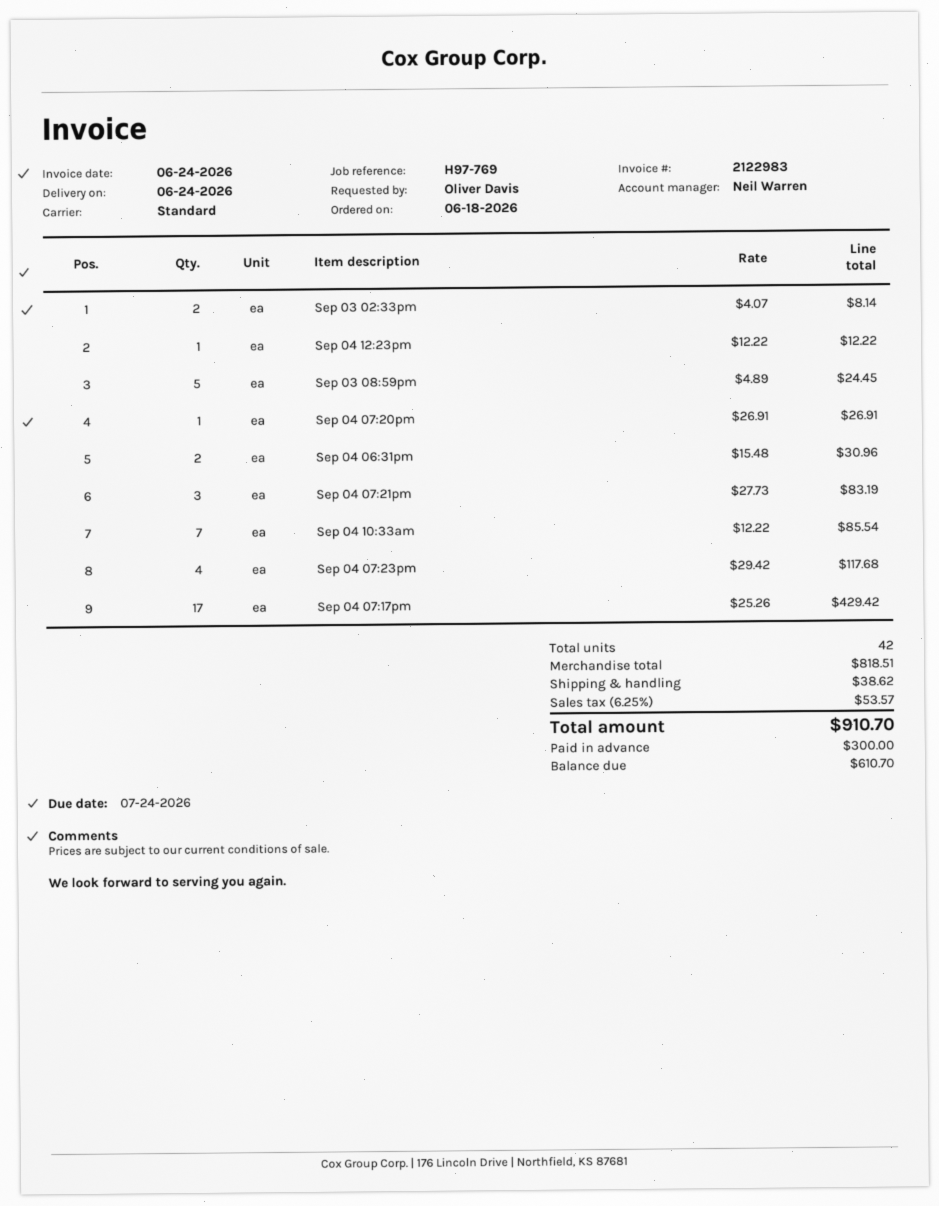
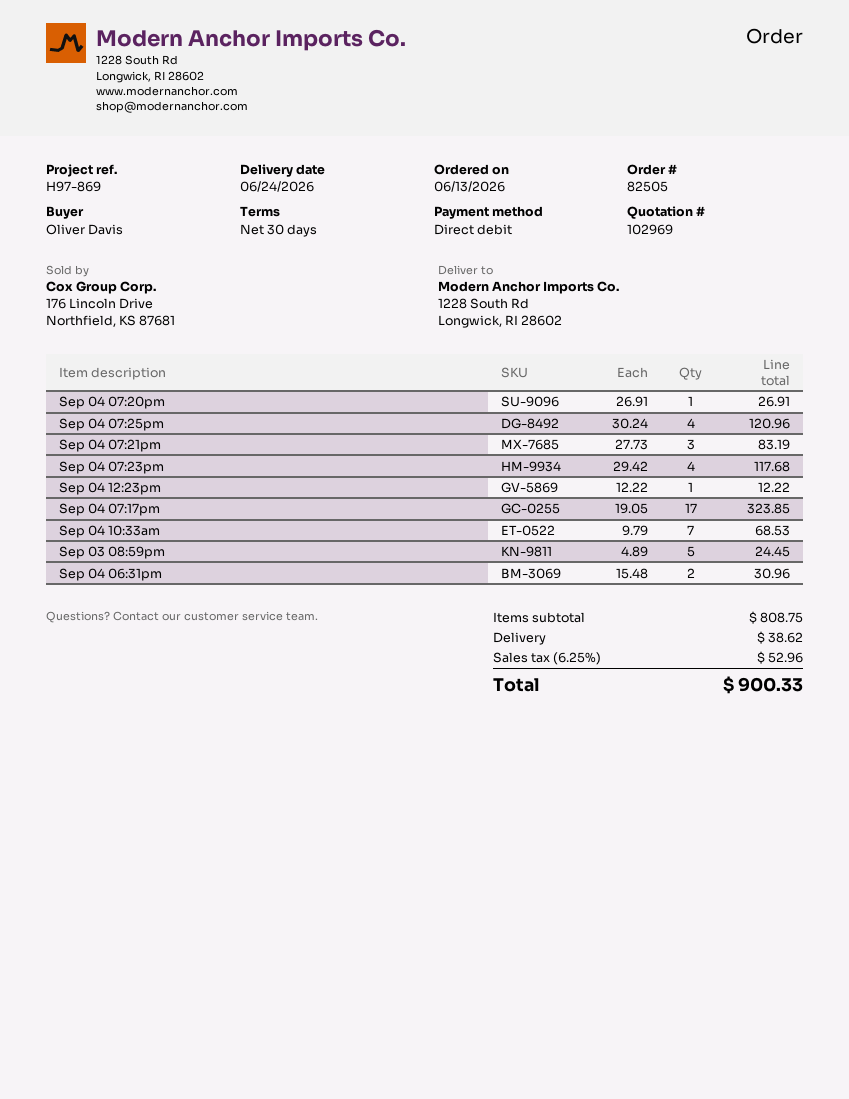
order date: 2026-06-18 -> 2026-06-13
reference: H97-769 -> H97-869
Sep 03 02:33pm: 2 x 4.07 = 8.14 -> none
Sep 04 10:33am: 7 x 12.22 = 85.54 -> 7 x 9.79 = 68.53
Sep 04 07:17pm: 17 x 25.26 = 429.42 -> 17 x 19.05 = 323.85
Sep 04 07:25pm: none -> 4 x 30.24 = 120.96
subtotal: 818.51 -> 808.75
tax: 6.25% = 53.57 -> 6.25% = 52.96
total: 910.70 -> 900.33

